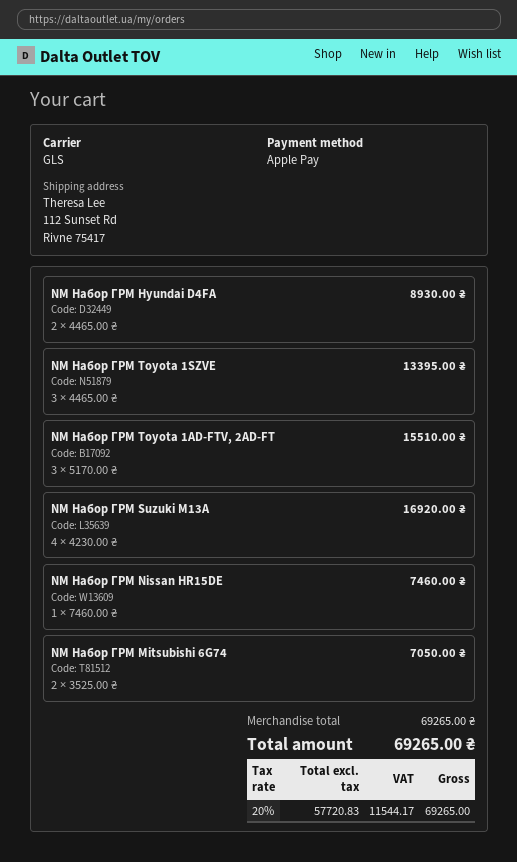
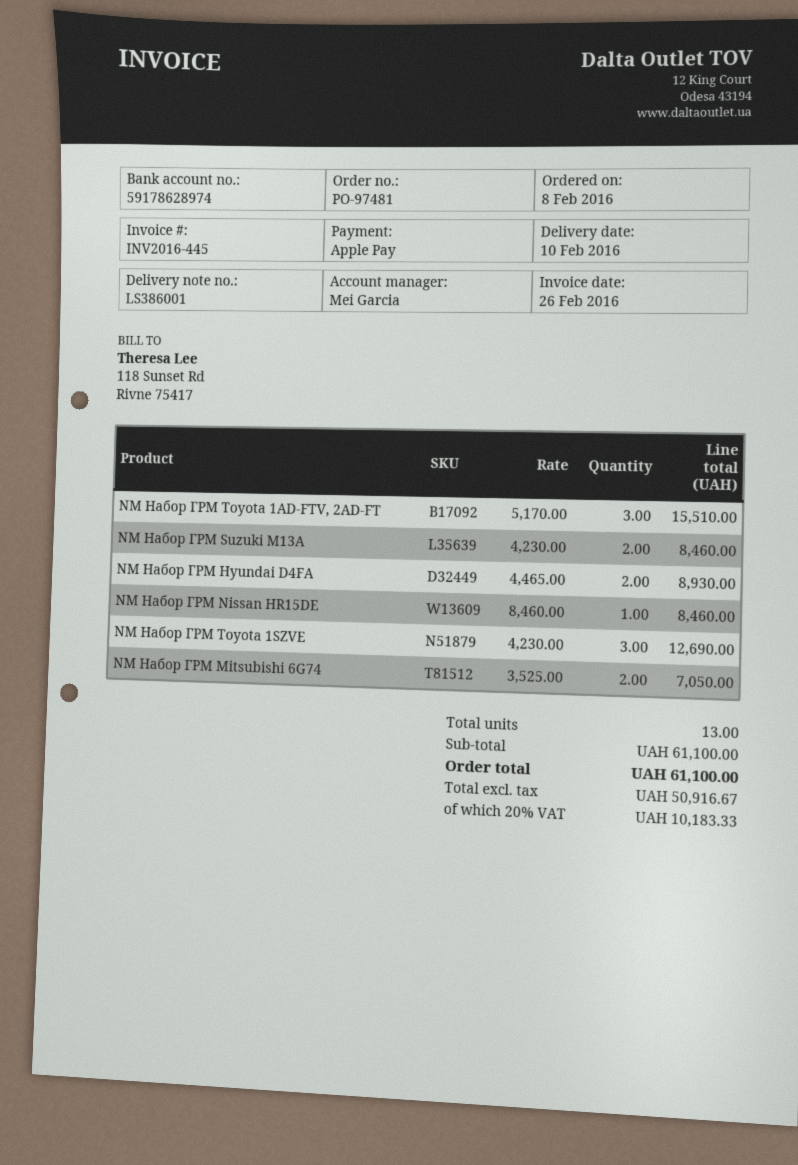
NM Набор ГРМ Toyota 1SZVE: 3 x 4465.00 = 13395.00 -> 3 x 4230.00 = 12690.00
NM Набор ГРМ Suzuki M13A: 4 x 4230.00 = 16920.00 -> 2 x 4230.00 = 8460.00
NM Набор ГРМ Nissan HR15DE: 1 x 7460.00 = 7460.00 -> 1 x 8460.00 = 8460.00
subtotal: 69265.00 -> 61100.00
net: 57720.83 -> 50916.67
tax: 20% = 11544.17 -> 20% = 10183.33
total: 69265.00 -> 61100.00

